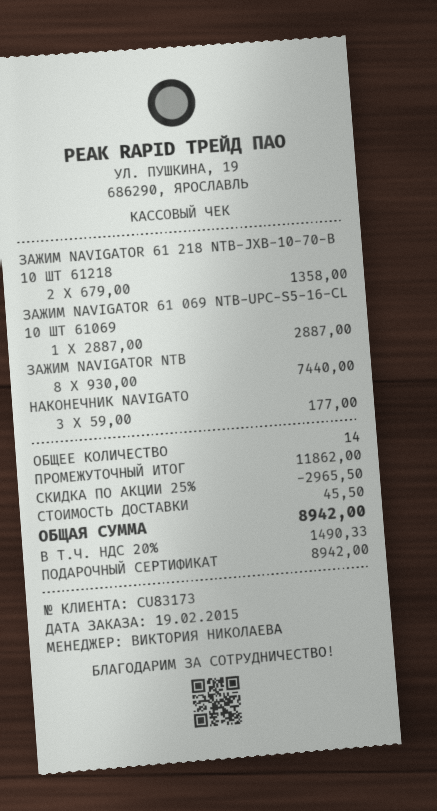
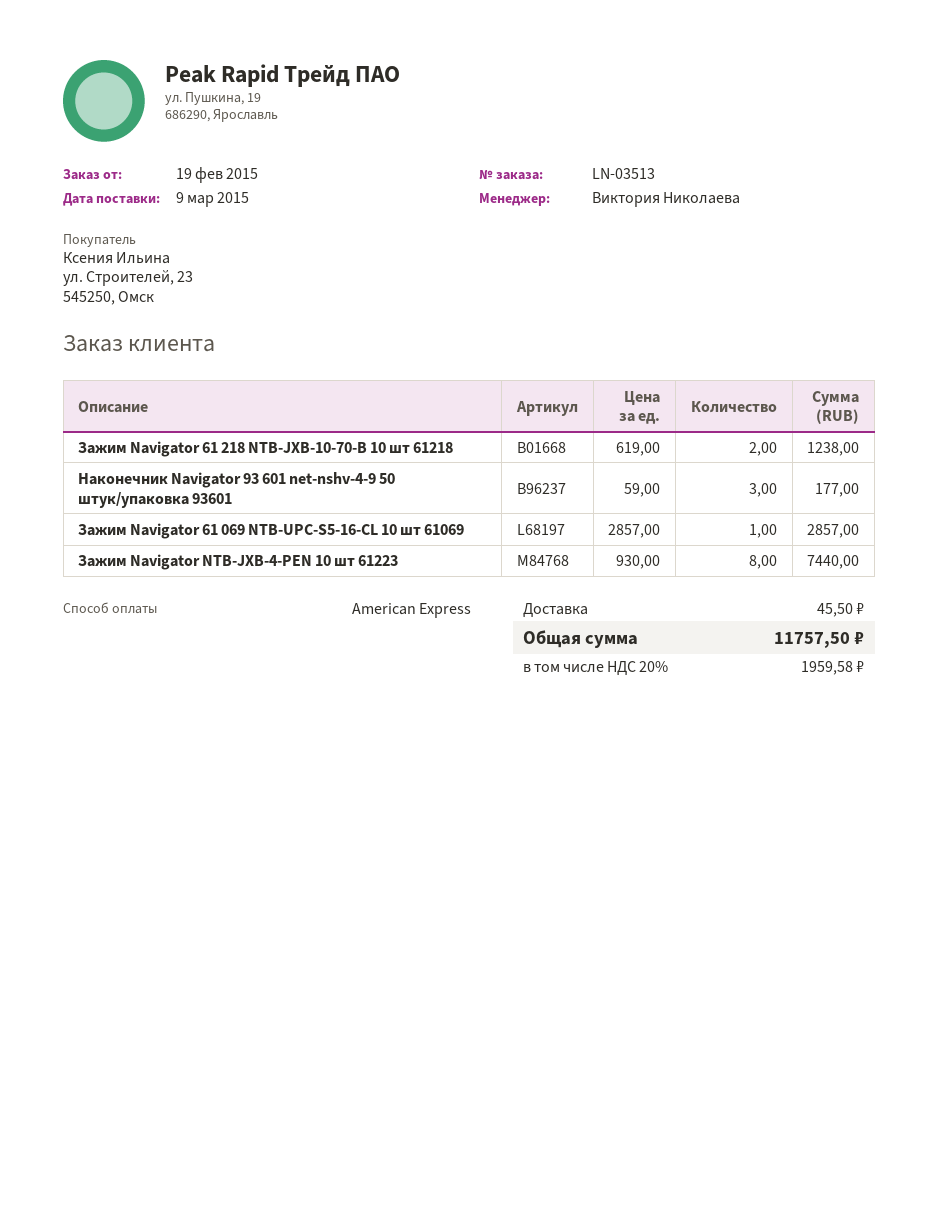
payment method: gift card -> American Express
ЗАЖИМ NAVIGATOR 61 218 NTB-JXB-10-70-B 10 ШТ 61218: 2 x 679.00 = 1358.00 -> 2 x 619.00 = 1238.00
ЗАЖИМ NAVIGATOR 61 069 NTB-UPC-S5-16-CL 10 ШТ 61069: 1 x 2887.00 = 2887.00 -> 1 x 2857.00 = 2857.00
discount: 25% = 2965.50 -> none
tax: 20% = 1490.33 -> 20% = 1959.58
total: 8942.00 -> 11757.50

